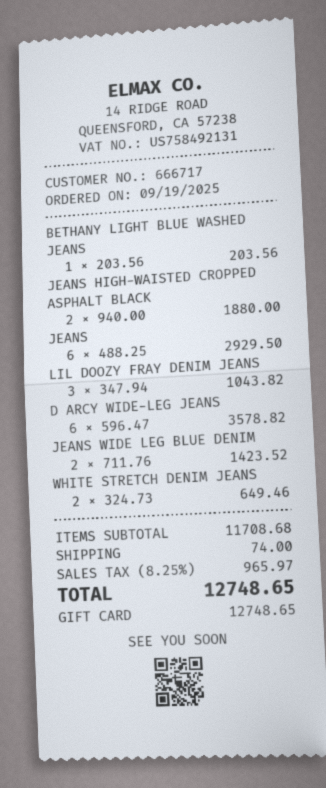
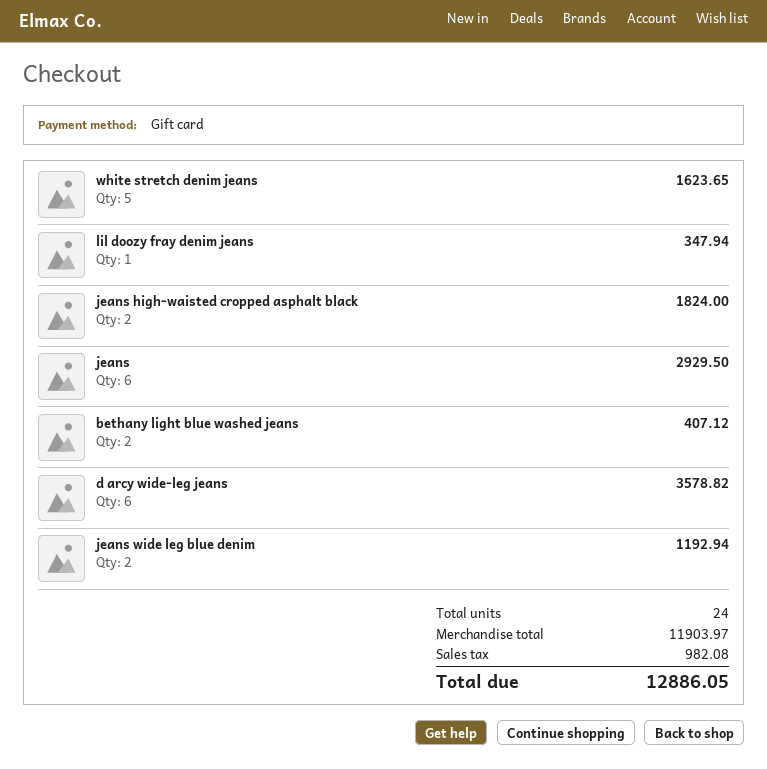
BETHANY LIGHT BLUE WASHED JEANS: 1 for 203.56 -> 2 for 407.12
JEANS HIGH-WAISTED CROPPED ASPHALT BLACK: 2 for 1880.00 -> 2 for 1824.00
LIL DOOZY FRAY DENIM JEANS: 3 for 1043.82 -> 1 for 347.94
JEANS WIDE LEG BLUE DENIM: 2 for 1423.52 -> 2 for 1192.94
WHITE STRETCH DENIM JEANS: 2 for 649.46 -> 5 for 1623.65
subtotal: 11708.68 -> 11903.97
shipping: 74.00 -> none
tax: 965.97 -> 982.08
total: 12748.65 -> 12886.05

